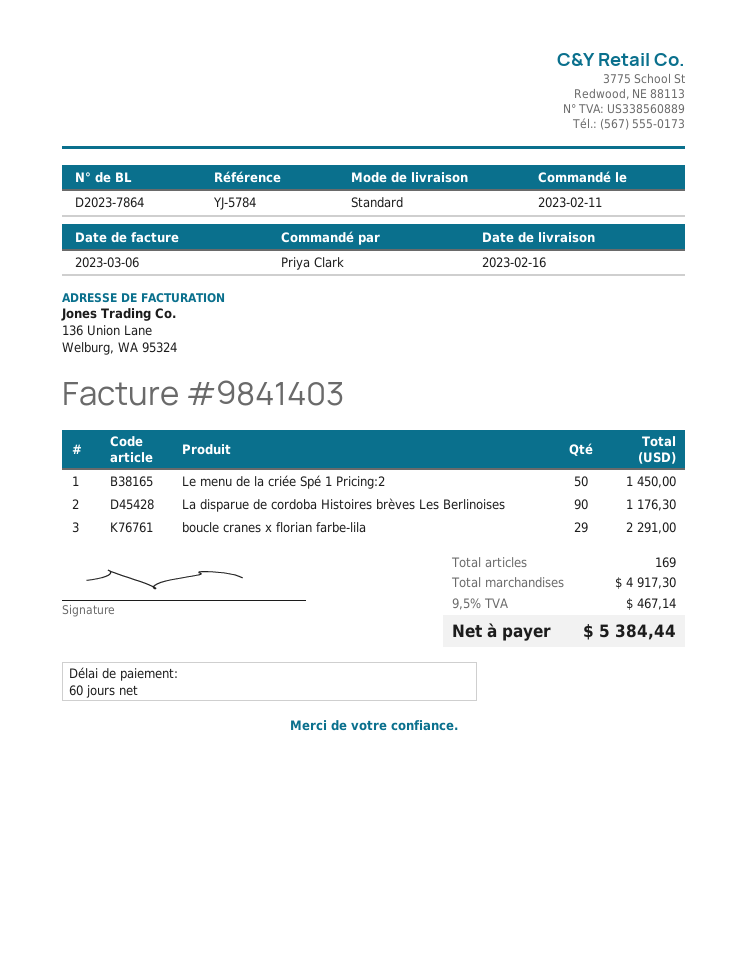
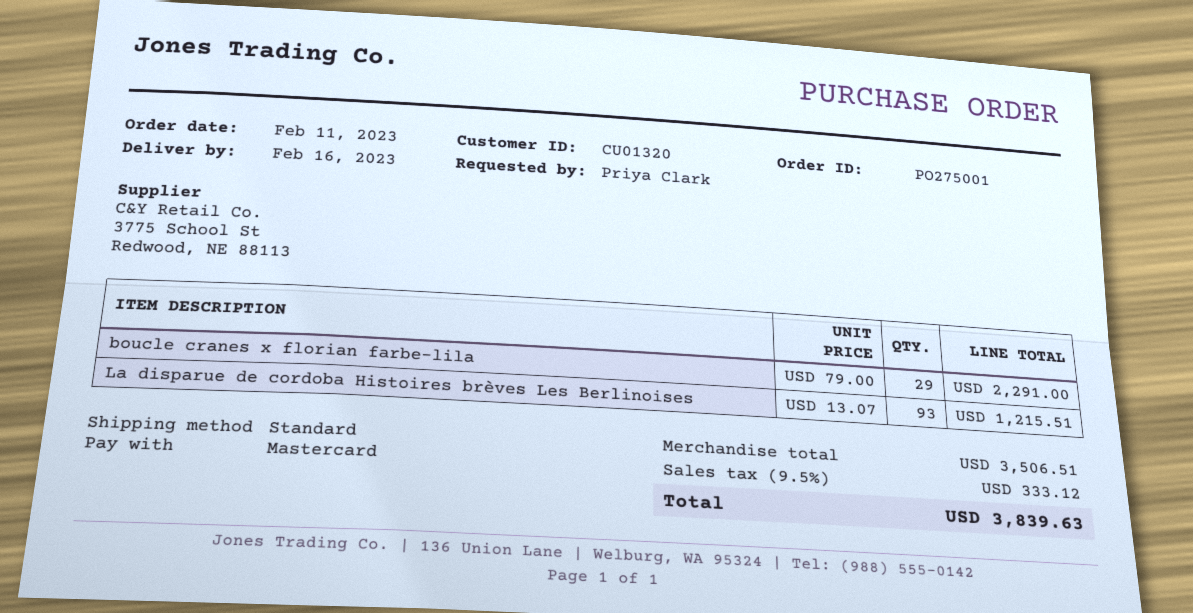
Le menu de la criée Spé 1 Pricing:2: 50 for 1450.00 -> none
La disparue de cordoba Histoires brèves Les Berlinoises: 90 for 1176.30 -> 93 for 1215.51
subtotal: 4917.30 -> 3506.51
tax: 9.5% = 467.14 -> 9.5% = 333.12
total: 5384.44 -> 3839.63

